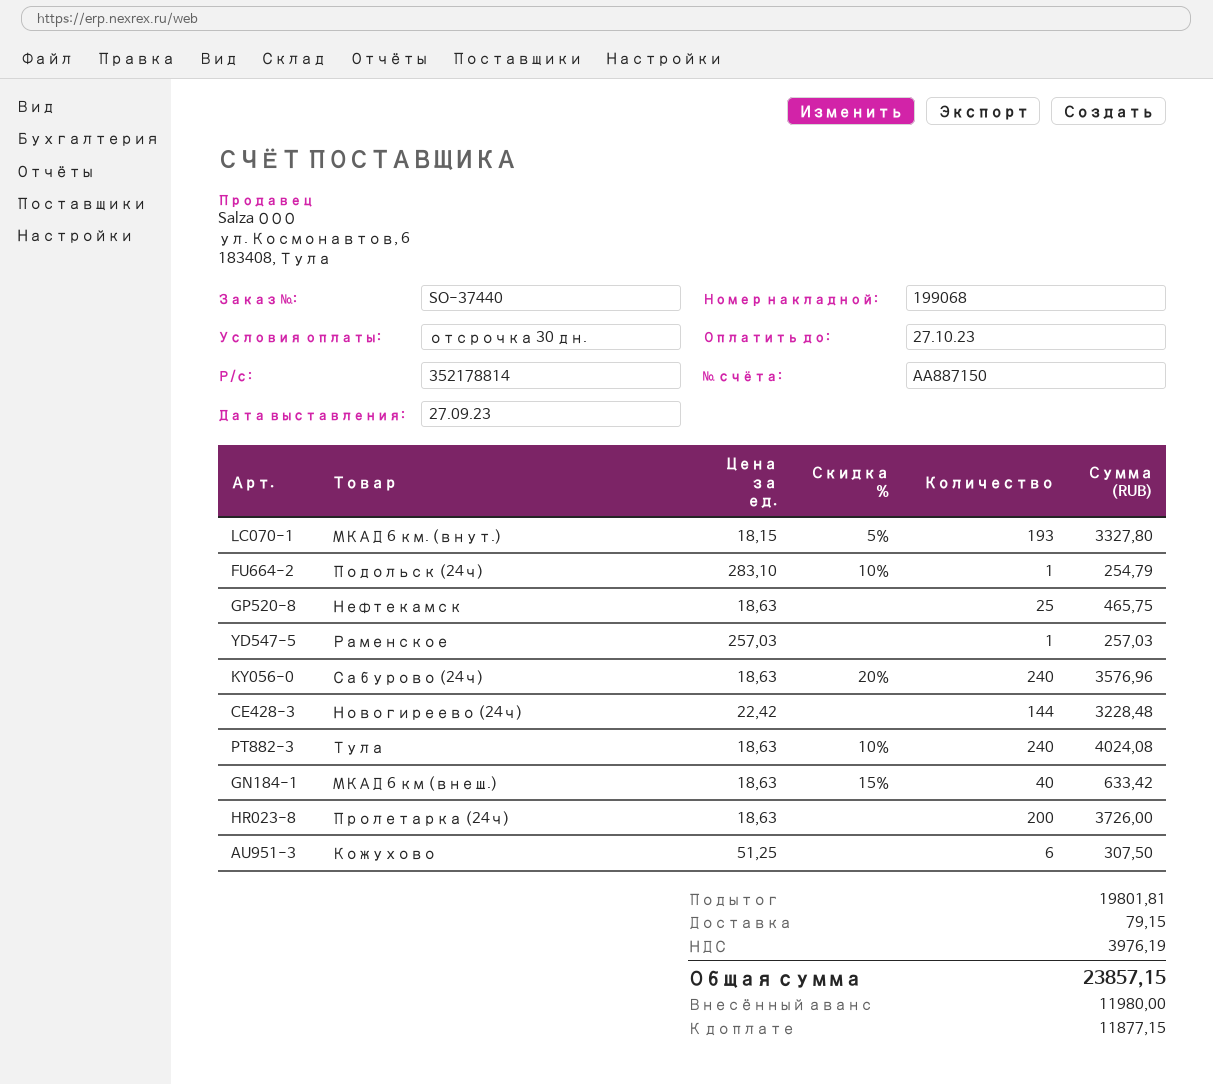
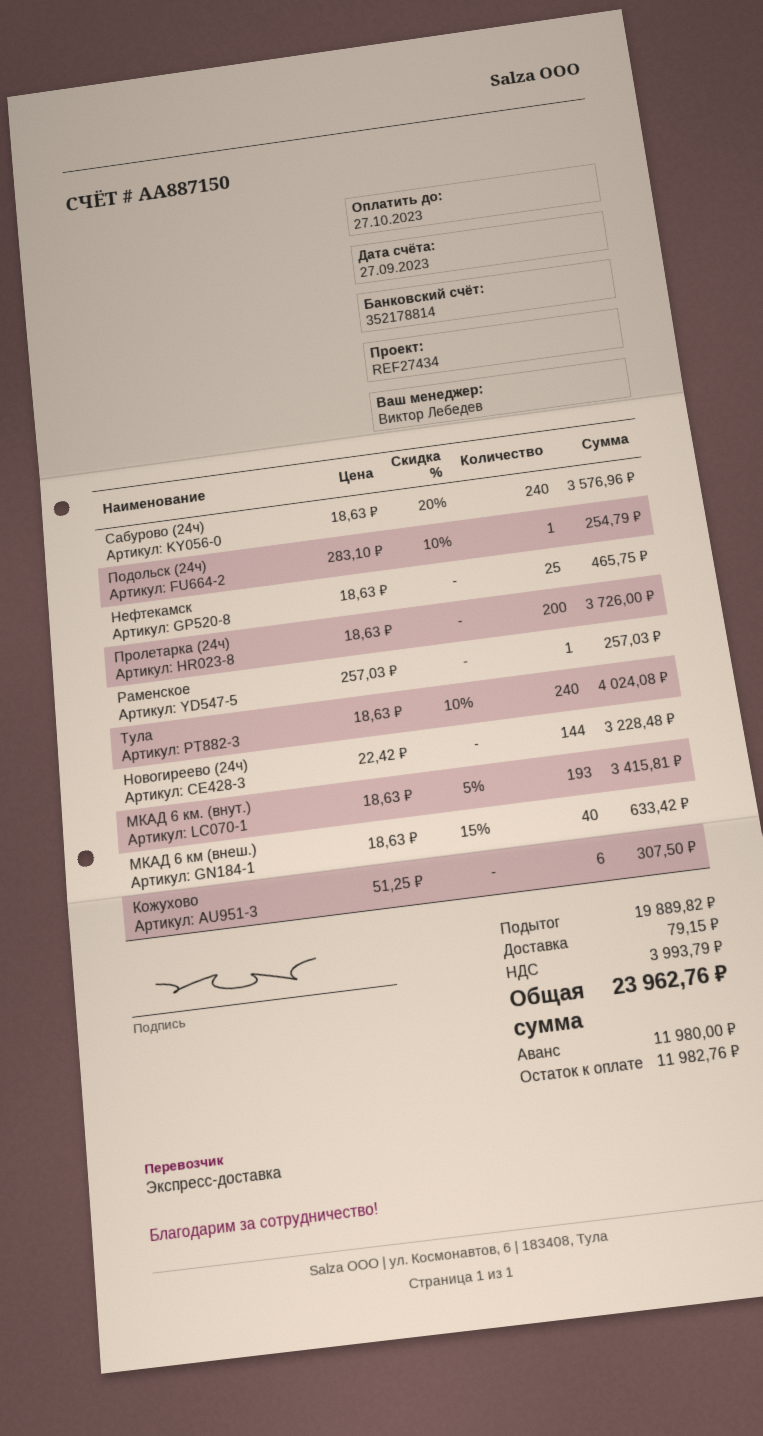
МКАД 6 км. (внут.): 193 x 18.15 - 5% = 3327.80 -> 193 x 18.63 - 5% = 3415.81
subtotal: 19801.81 -> 19889.82
tax: 3976.19 -> 3993.79
total: 23857.15 -> 23962.76
balance: 11877.15 -> 11982.76

